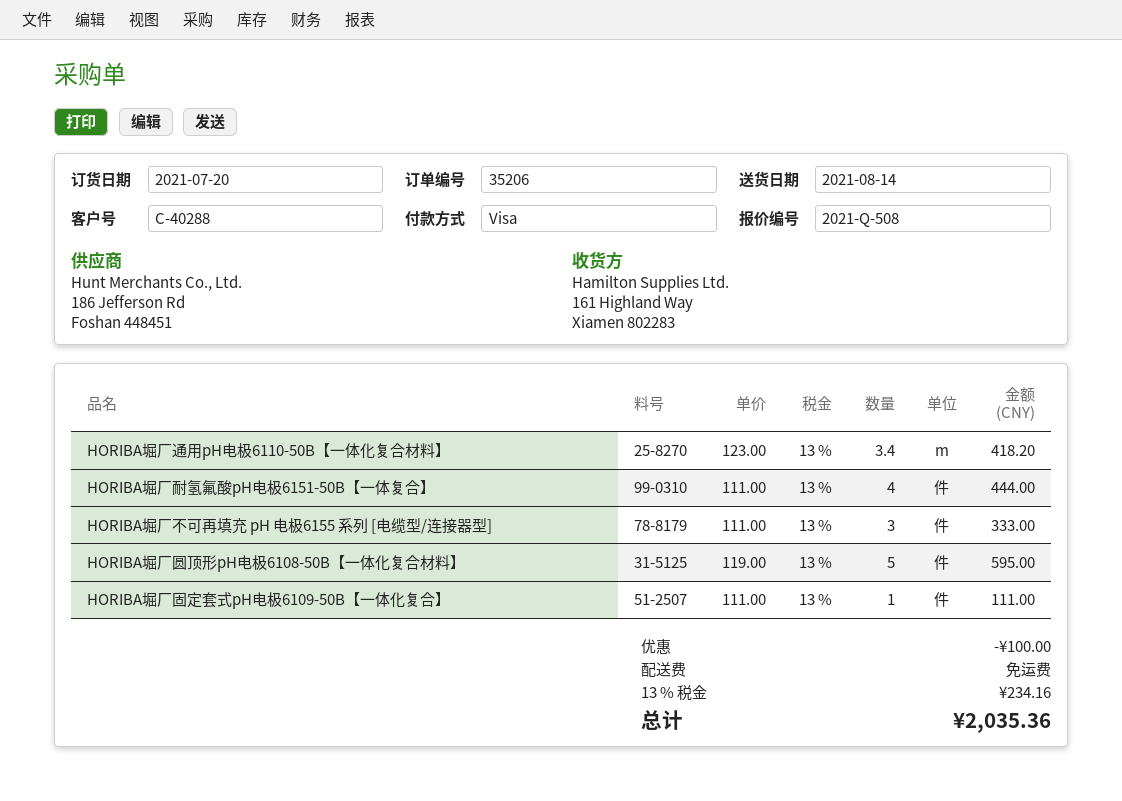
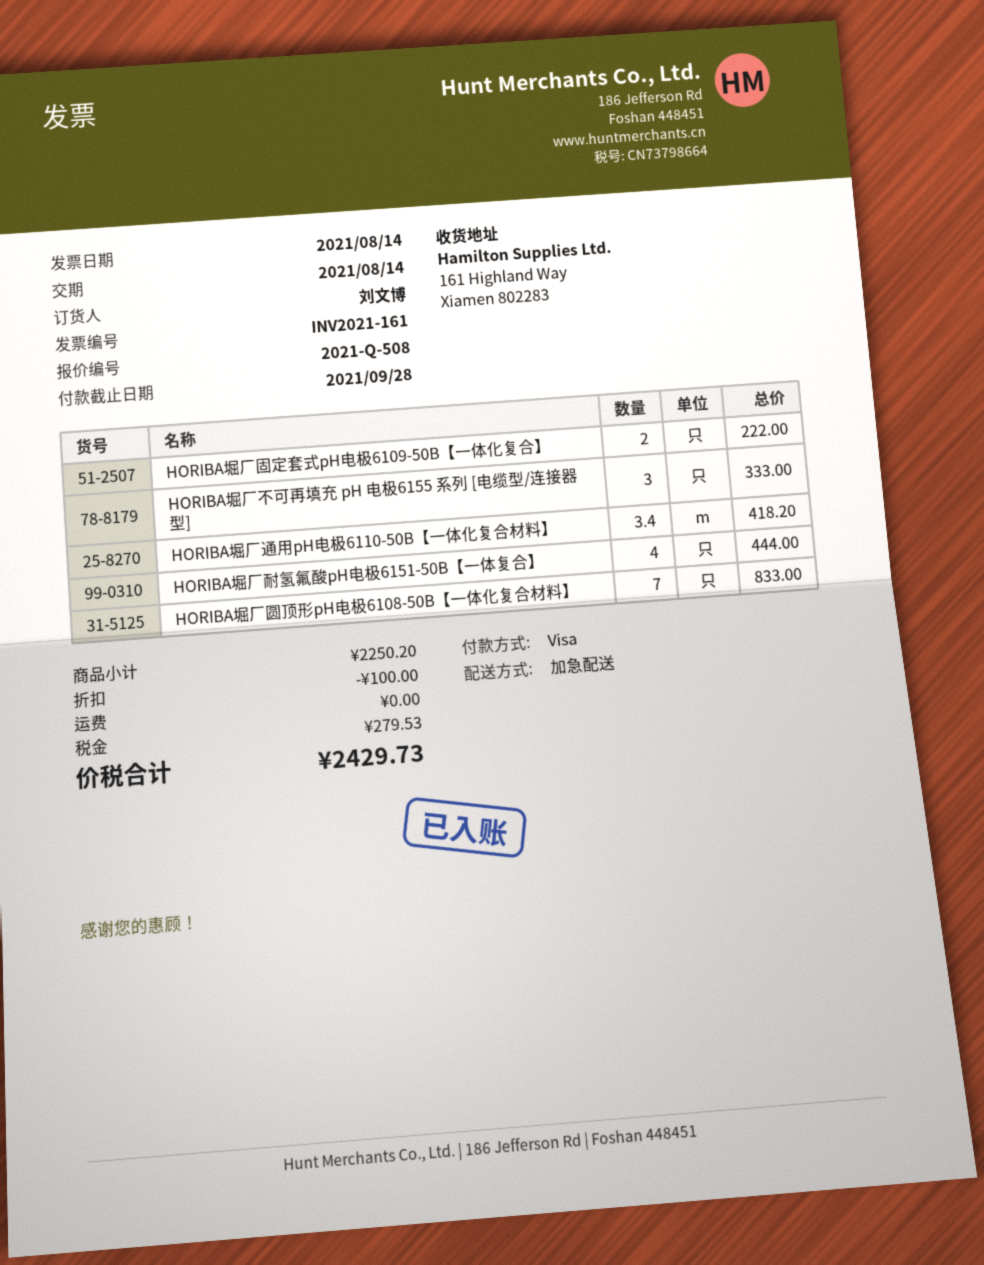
HORIBA堀厂圆顶形pH电极6108-50B【一体化复合材料】: 5 for 595.00 -> 7 for 833.00
HORIBA堀厂固定套式pH电极6109-50B【一体化复合】: 1 for 111.00 -> 2 for 222.00
tax: 234.16 -> 279.53
total: 2035.36 -> 2429.73

